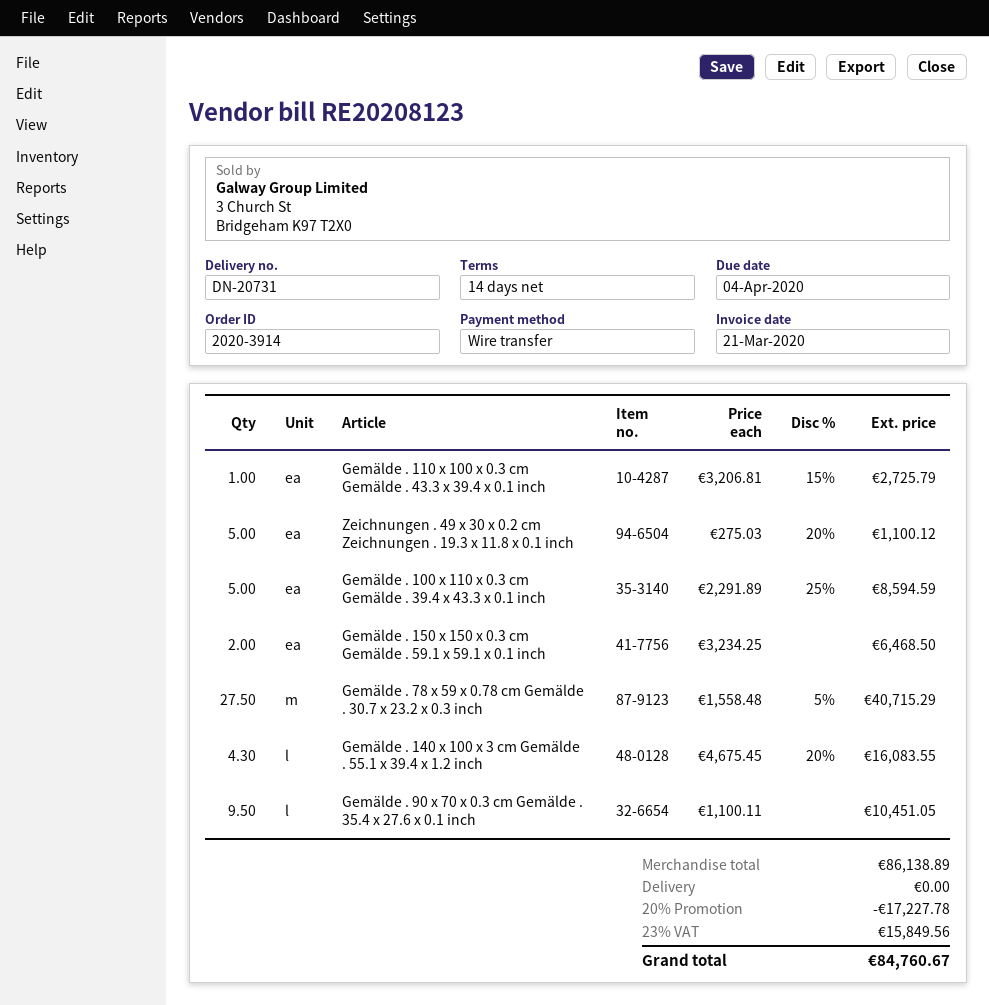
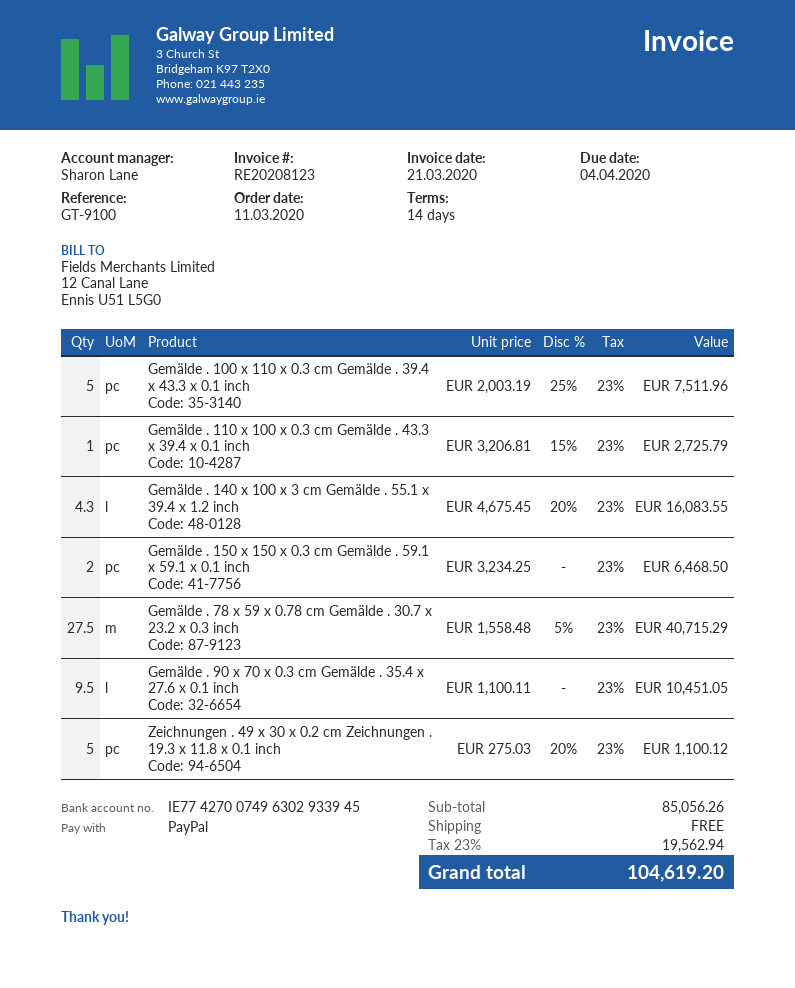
payment method: bank transfer -> PayPal
Gemälde . 100 x 110 x 0.3 cm Gemälde . 39.4 x 43.3 x 0.1 inch: 5 x 2291.89 - 25% = 8594.59 -> 5 x 2003.19 - 25% = 7511.96
subtotal: 86138.89 -> 85056.26
discount: 20% = 17227.78 -> none
tax: 23% = 15849.56 -> 23% = 19562.94
total: 84760.67 -> 104619.20

